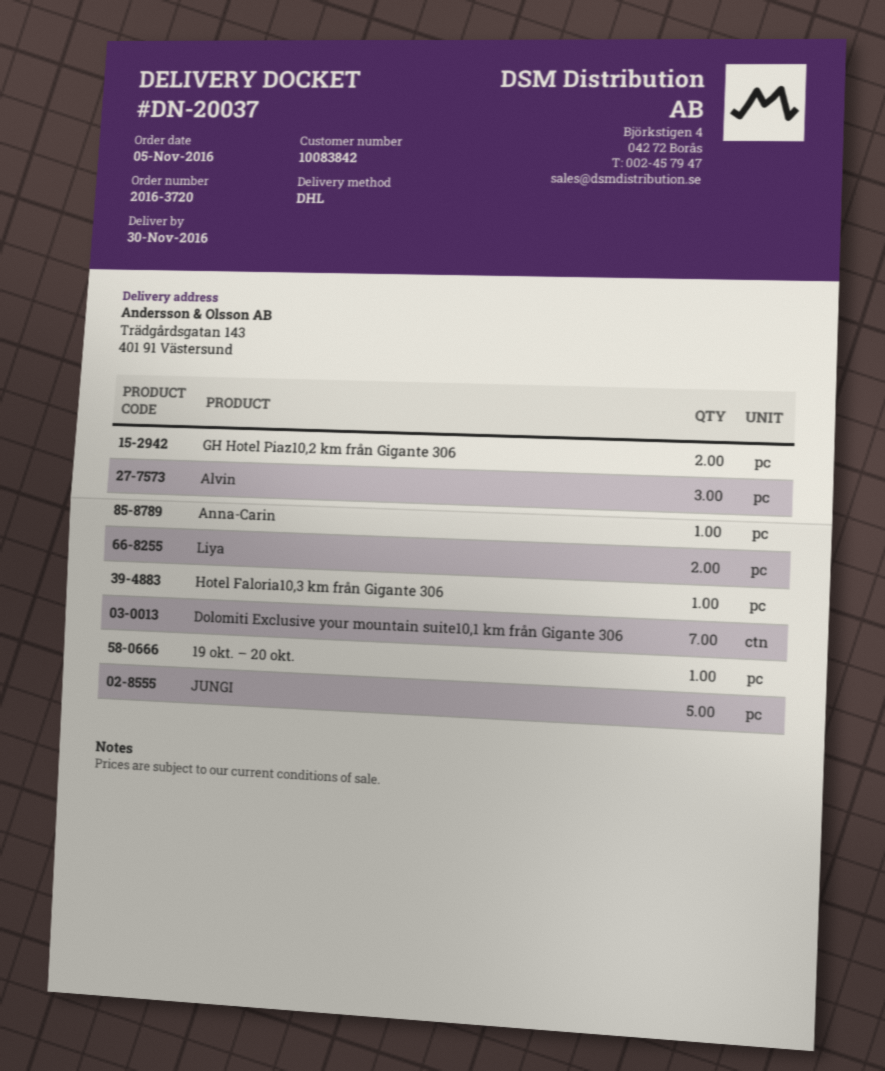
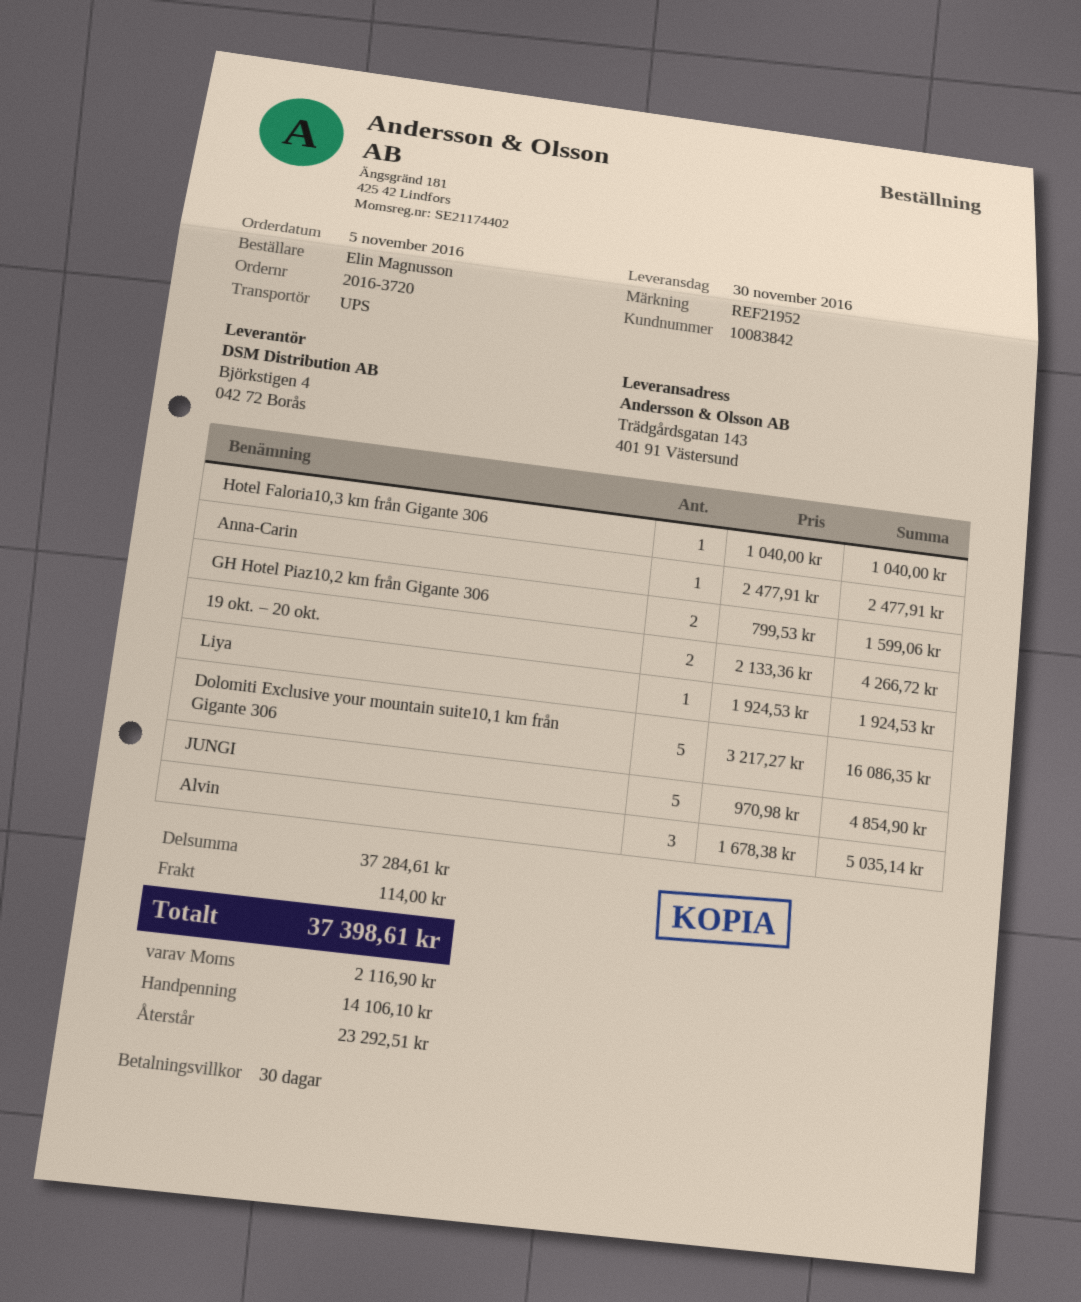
shipping method: DHL -> UPS
Liya: 2 -> 1
Dolomiti Exclusive your mountain suite10,1 km från Gigante 306: 7 -> 5
19 okt. – 20 okt.: 1 -> 2

